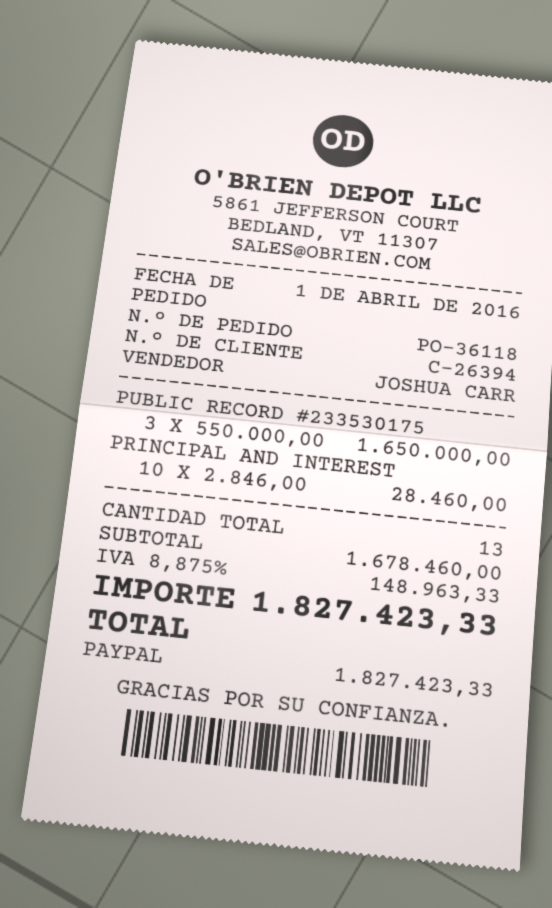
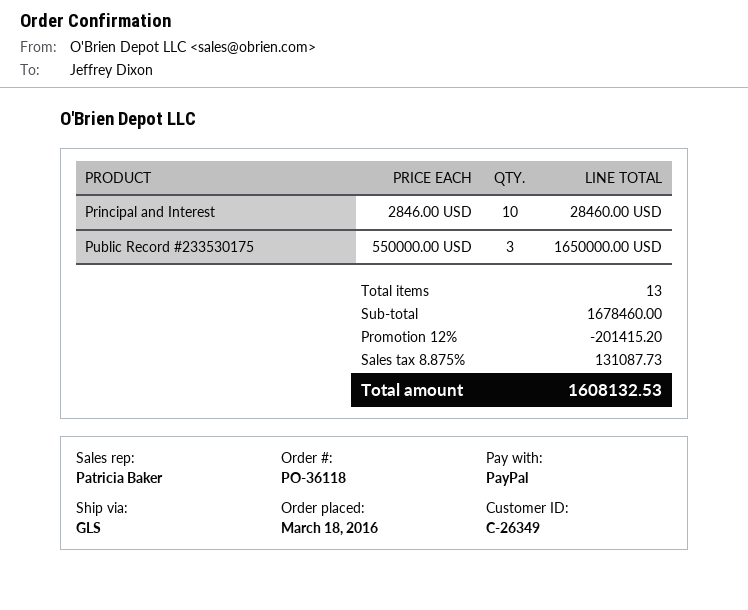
order date: 2016-04-01 -> 2016-03-18
customer number: C-26394 -> C-26349
sales rep: JOSHUA CARR -> Patricia Baker
discount: none -> 12% = 201415.20
tax: 8.875% = 148963.33 -> 8.875% = 131087.73
total: 1827423.33 -> 1608132.53

